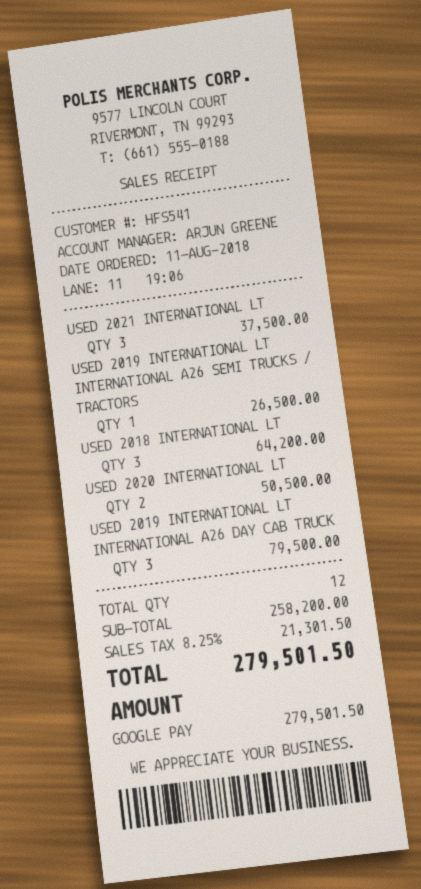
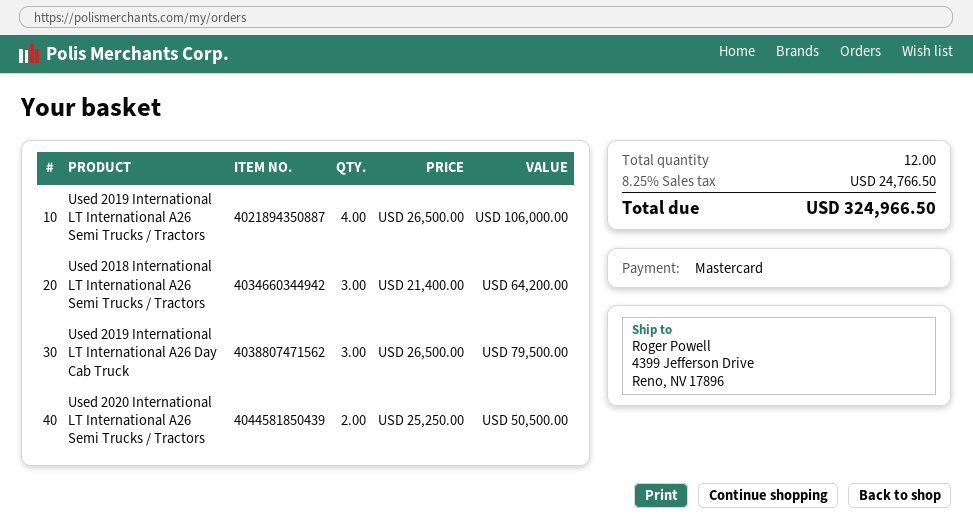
payment method: Google Pay -> Mastercard
USED 2021 INTERNATIONAL LT: 3 for 37500.00 -> none
USED 2019 INTERNATIONAL LT INTERNATIONAL A26 SEMI TRUCKS / TRACTORS: 1 for 26500.00 -> 4 for 106000.00
tax: 8.25% = 21301.50 -> 8.25% = 24766.50
total: 279501.50 -> 324966.50

